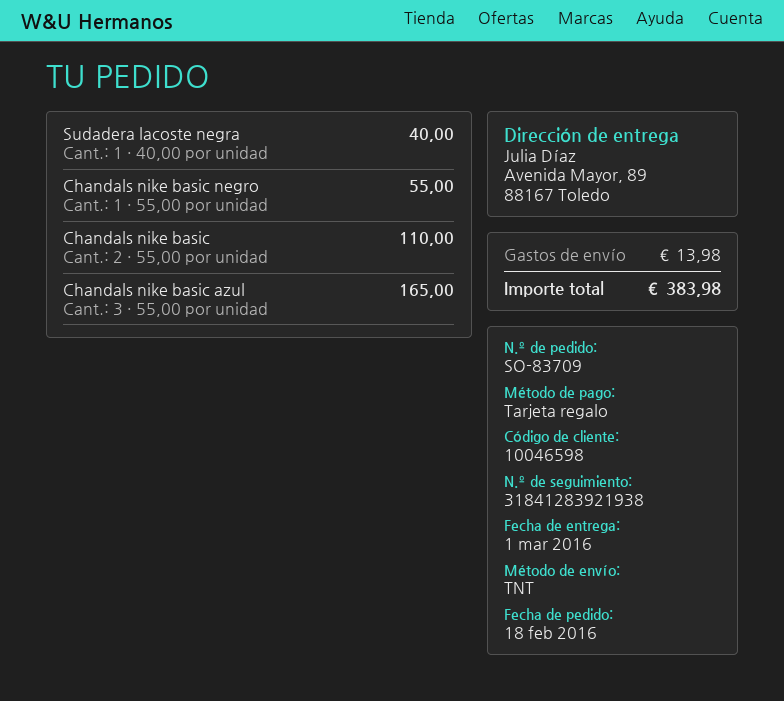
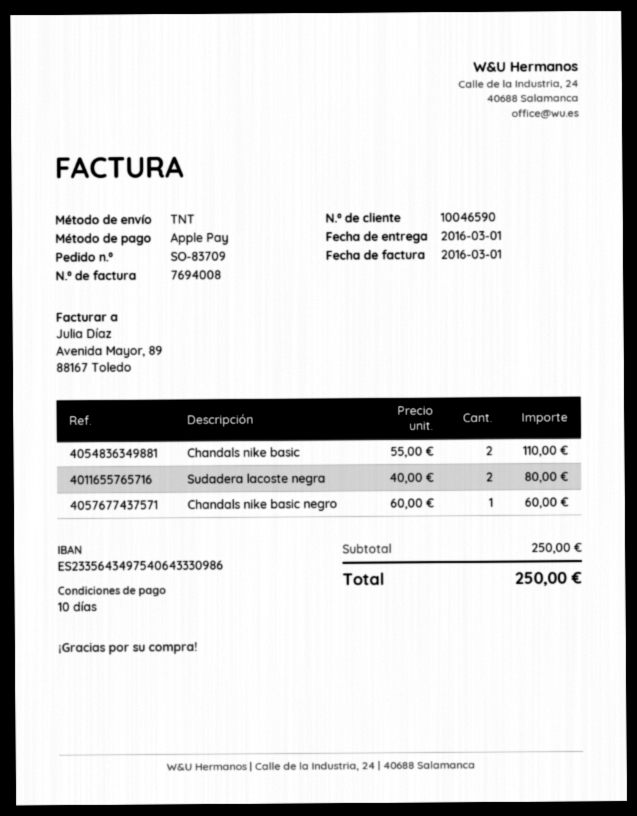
customer number: 10046598 -> 10046590
payment method: gift card -> Apple Pay
Sudadera lacoste negra: 1 x 40.00 = 40.00 -> 2 x 40.00 = 80.00
Chandals nike basic negro: 1 x 55.00 = 55.00 -> 1 x 60.00 = 60.00
Chandals nike basic azul: 3 x 55.00 = 165.00 -> none
shipping: 13.98 -> none
total: 383.98 -> 250.00

